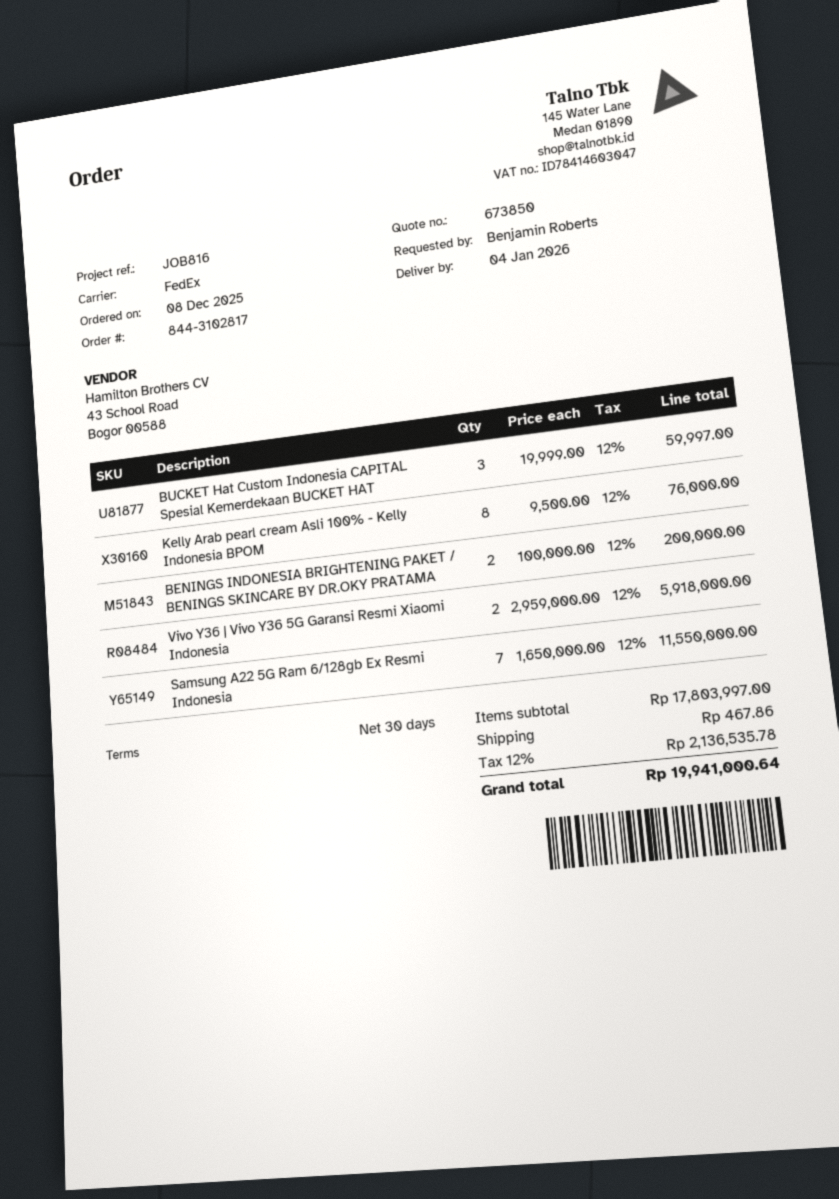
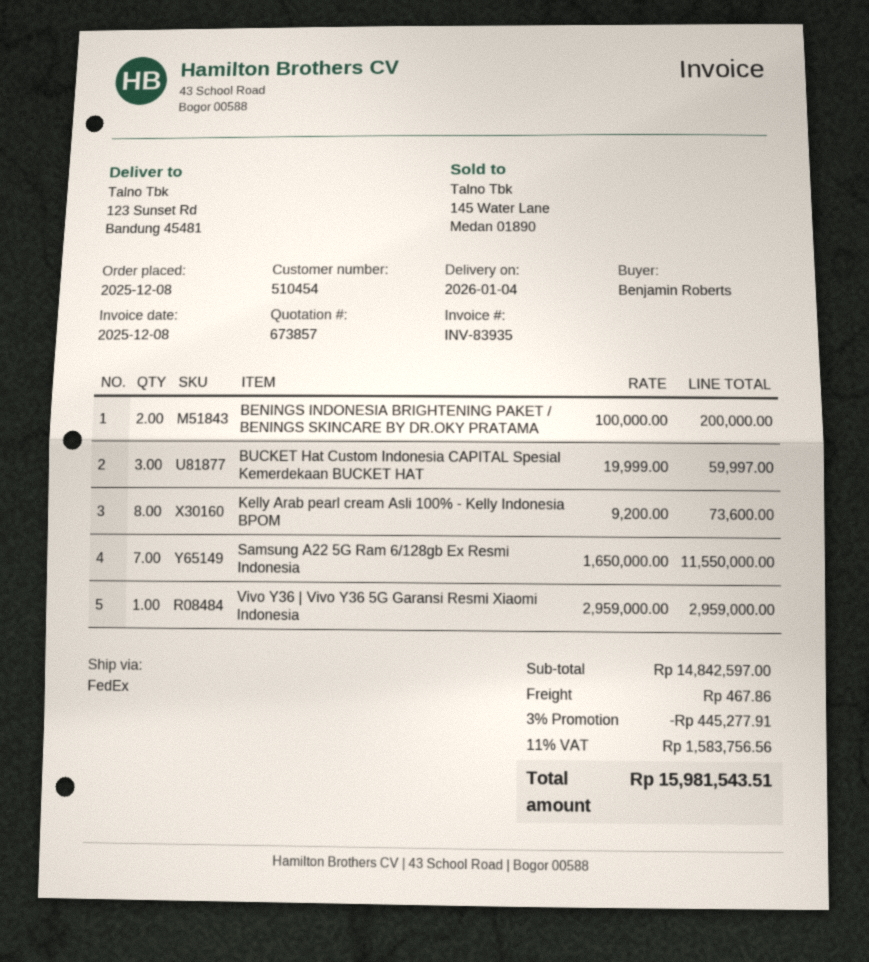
quote number: 673850 -> 673857
Kelly Arab pearl cream Asli 100% - Kelly Indonesia BPOM: 8 x 9500.00 = 76000.00 -> 8 x 9200.00 = 73600.00
Vivo Y36 | Vivo Y36 5G Garansi Resmi Xiaomi Indonesia: 2 x 2959000.00 = 5918000.00 -> 1 x 2959000.00 = 2959000.00
subtotal: 17803997.00 -> 14842597.00
discount: none -> 3% = 445277.91
tax: 12% = 2136535.78 -> 11% = 1583756.56
total: 19941000.64 -> 15981543.51

